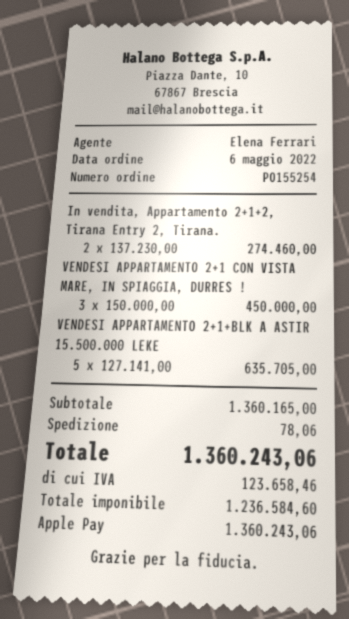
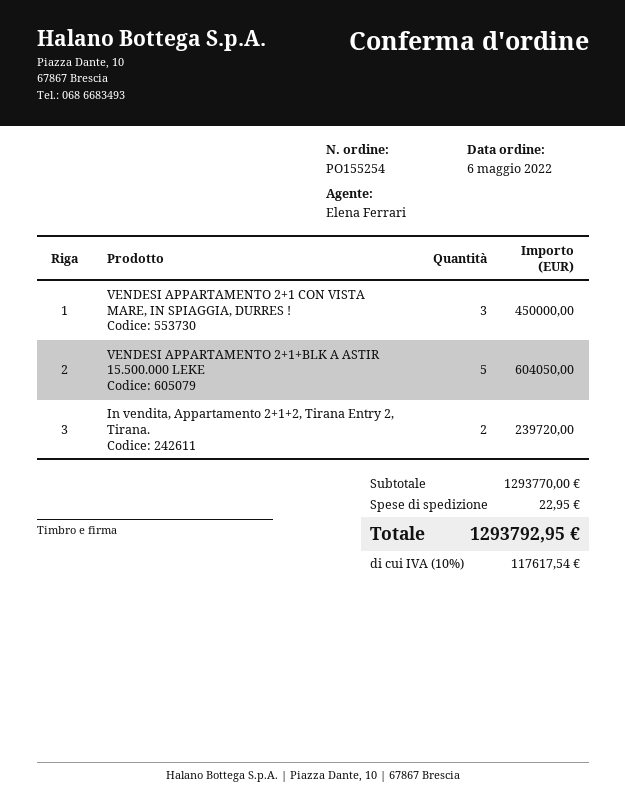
In vendita, Appartamento 2+1+2, Tirana Entry 2, Tirana.: 2 for 274460.00 -> 2 for 239720.00
VENDESI APPARTAMENTO 2+1+BLK A ASTIR 15.500.000 LEKE: 5 for 635705.00 -> 5 for 604050.00
subtotal: 1360165.00 -> 1293770.00
shipping: 78.06 -> 22.95
tax: 123658.46 -> 117617.54
total: 1360243.06 -> 1293792.95

